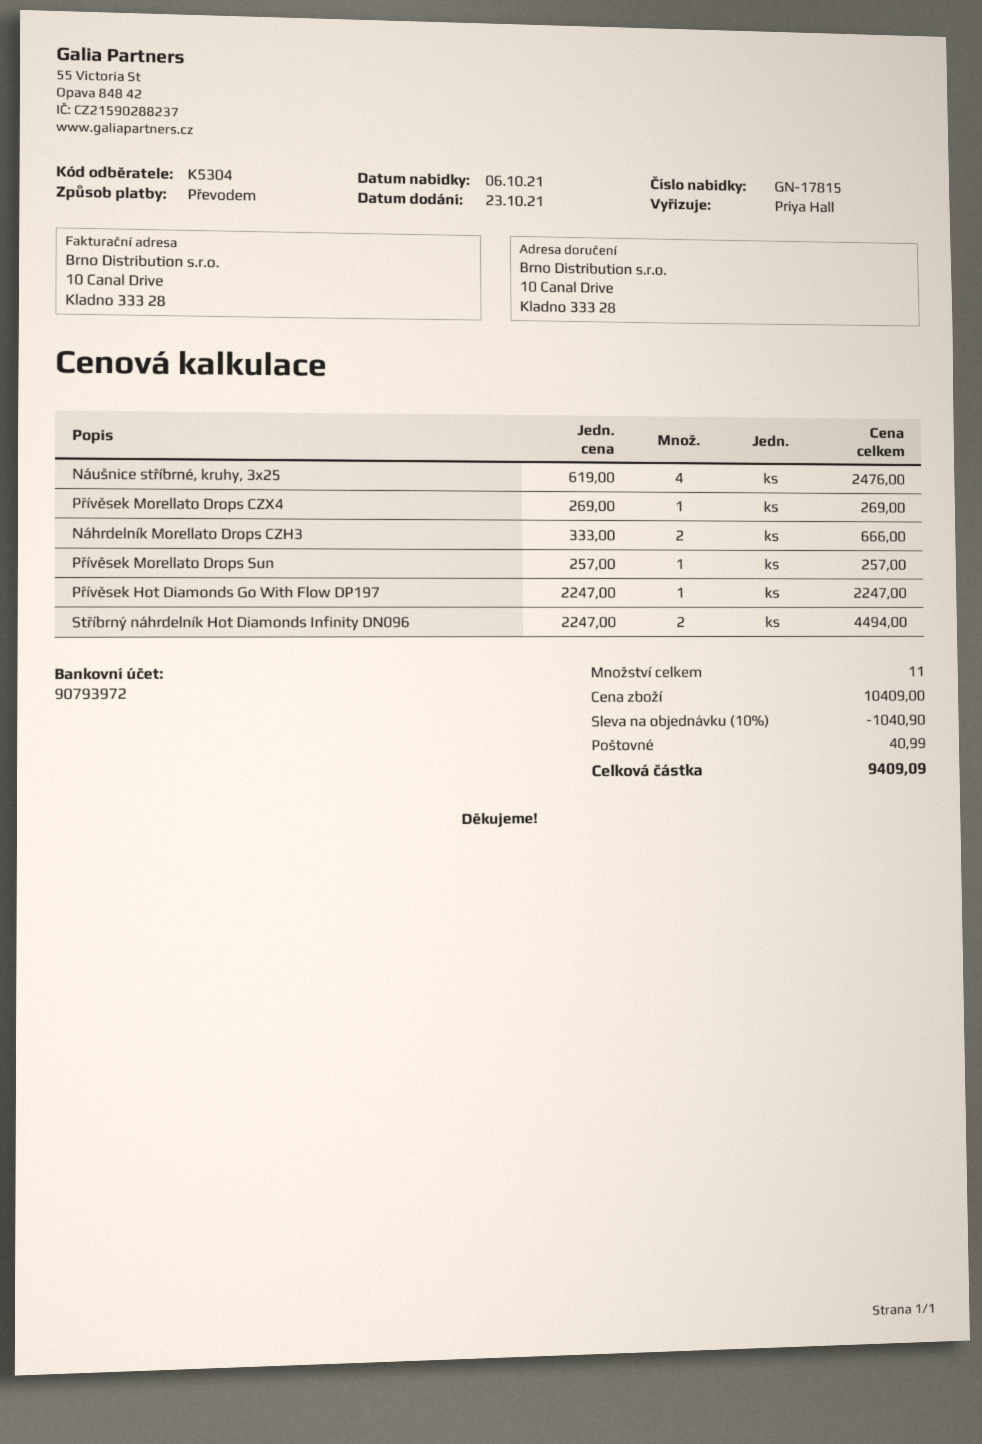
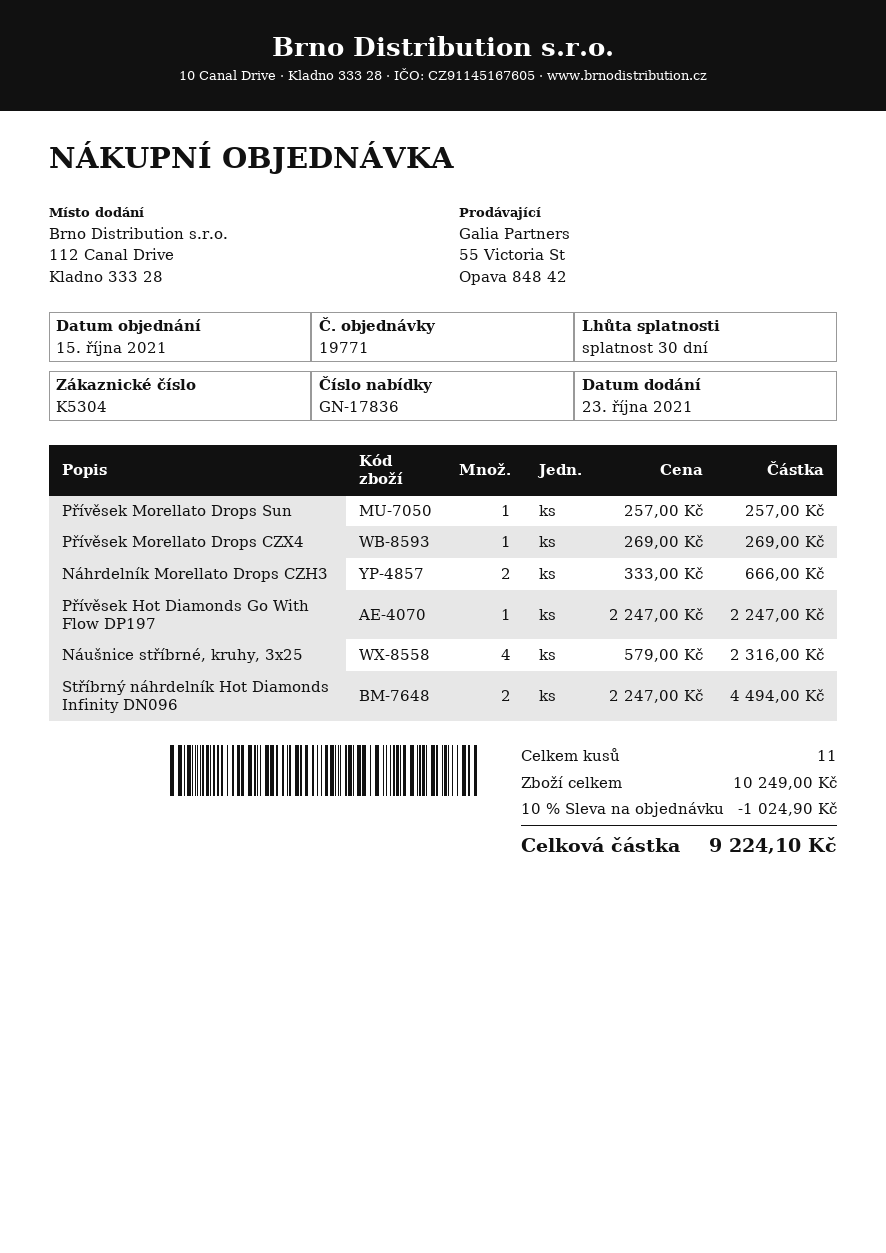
quote number: GN-17815 -> GN-17836
ship to: 10 Canal Drive, Kladno 333 28 -> 112 Canal Drive, Kladno 333 28
Náušnice stříbrné, kruhy, 3x25: 4 x 619.00 = 2476.00 -> 4 x 579.00 = 2316.00
subtotal: 10409.00 -> 10249.00
discount: 10% = 1040.90 -> 10% = 1024.90
shipping: 40.99 -> none
total: 9409.09 -> 9224.10

